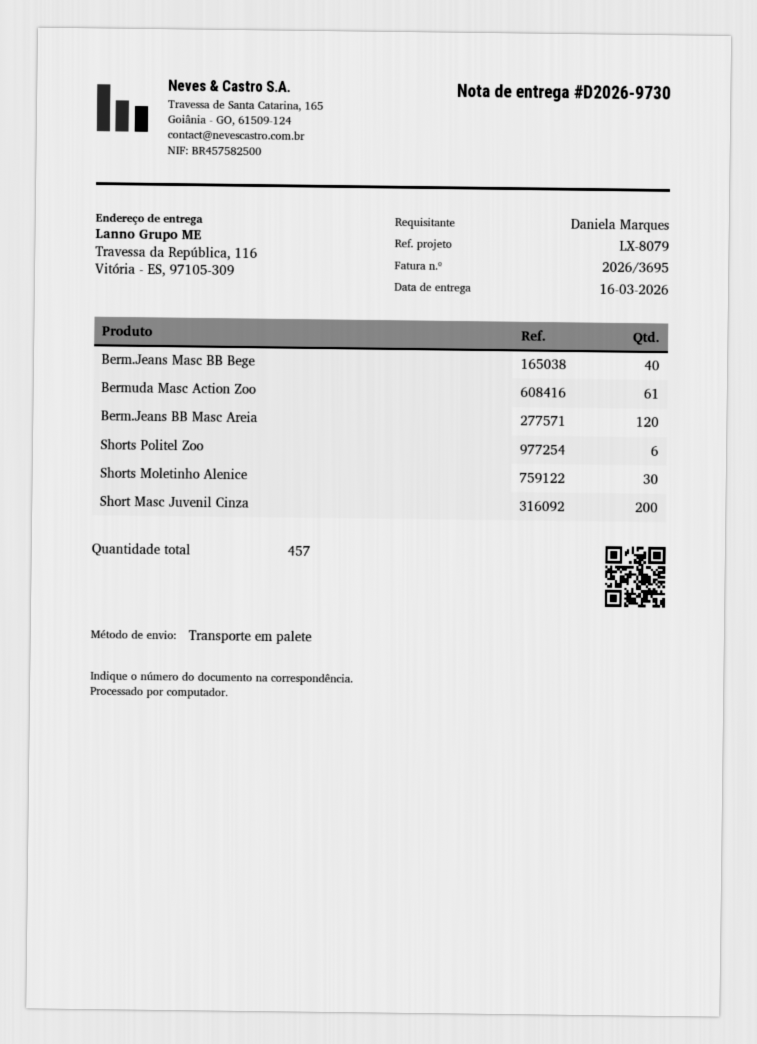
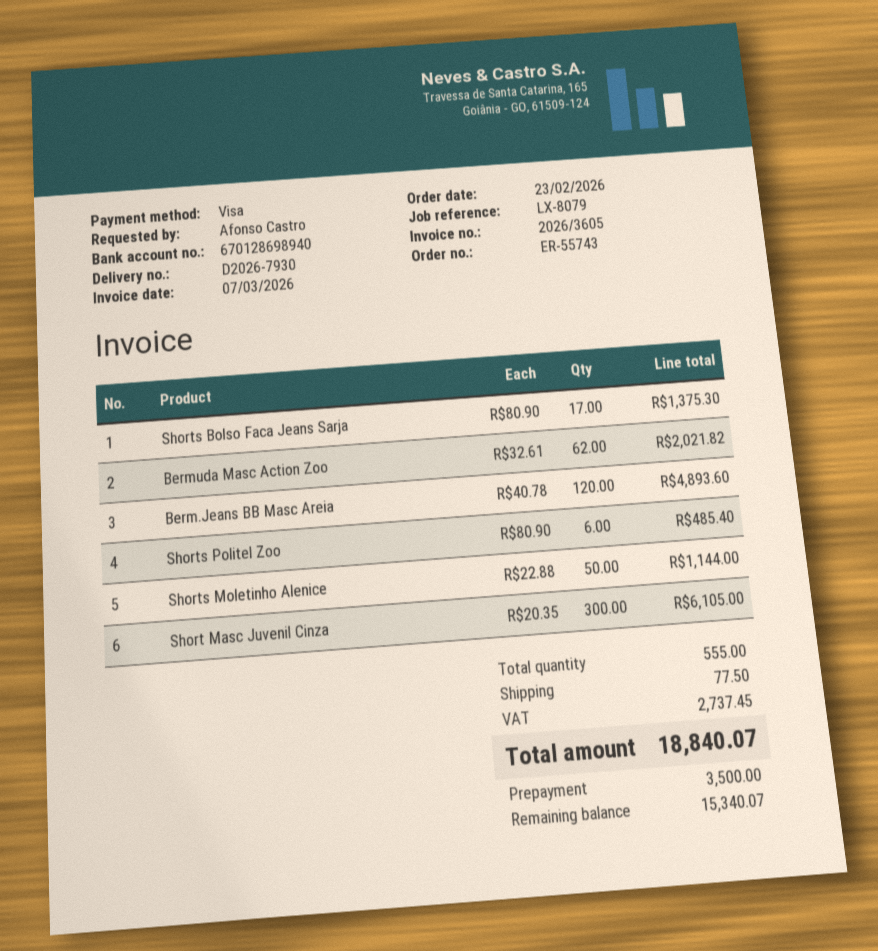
delivery note number: D2026-9730 -> D2026-7930
invoice number: 2026/3695 -> 2026/3605
ordered by: Daniela Marques -> Afonso Castro
Berm.Jeans Masc BB Bege: 40 -> none
Bermuda Masc Action Zoo: 61 -> 62
Shorts Moletinho Alenice: 30 -> 50
Short Masc Juvenil Cinza: 200 -> 300
Shorts Bolso Faca Jeans Sarja: none -> 17
total quantity: 457 -> 555

